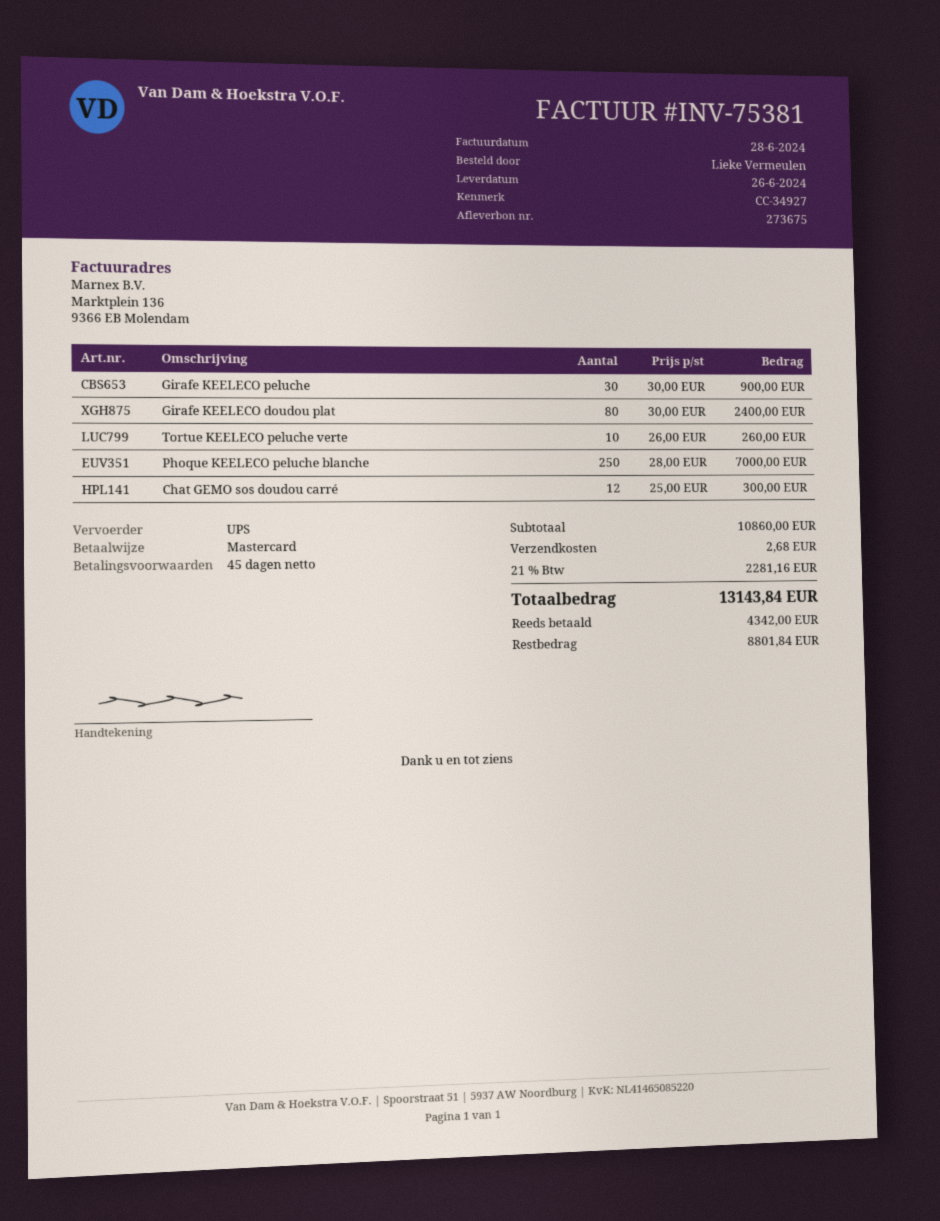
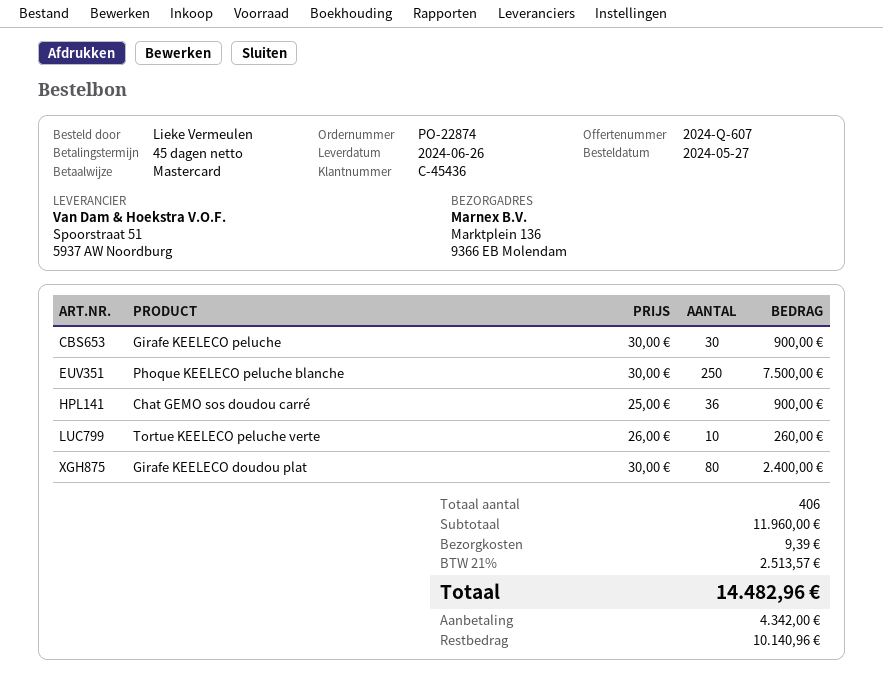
Phoque KEELECO peluche blanche: 250 x 28.00 = 7000.00 -> 250 x 30.00 = 7500.00
Chat GEMO sos doudou carré: 12 x 25.00 = 300.00 -> 36 x 25.00 = 900.00
subtotal: 10860.00 -> 11960.00
shipping: 2.68 -> 9.39
tax: 21% = 2281.16 -> 21% = 2513.57
total: 13143.84 -> 14482.96
balance: 8801.84 -> 10140.96

